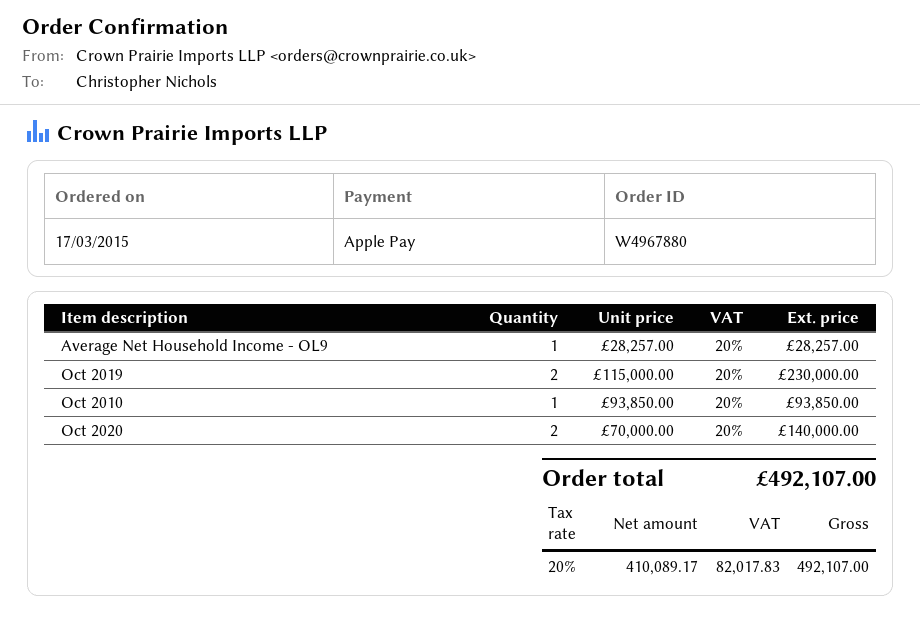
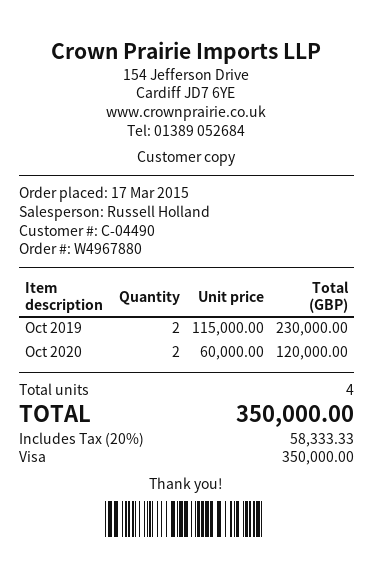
payment method: Apple Pay -> Visa
Average Net Household Income - OL9: 1 x 28257.00 = 28257.00 -> none
Oct 2010: 1 x 93850.00 = 93850.00 -> none
Oct 2020: 2 x 70000.00 = 140000.00 -> 2 x 60000.00 = 120000.00
tax: 20% = 82017.83 -> 20% = 58333.33
total: 492107.00 -> 350000.00

